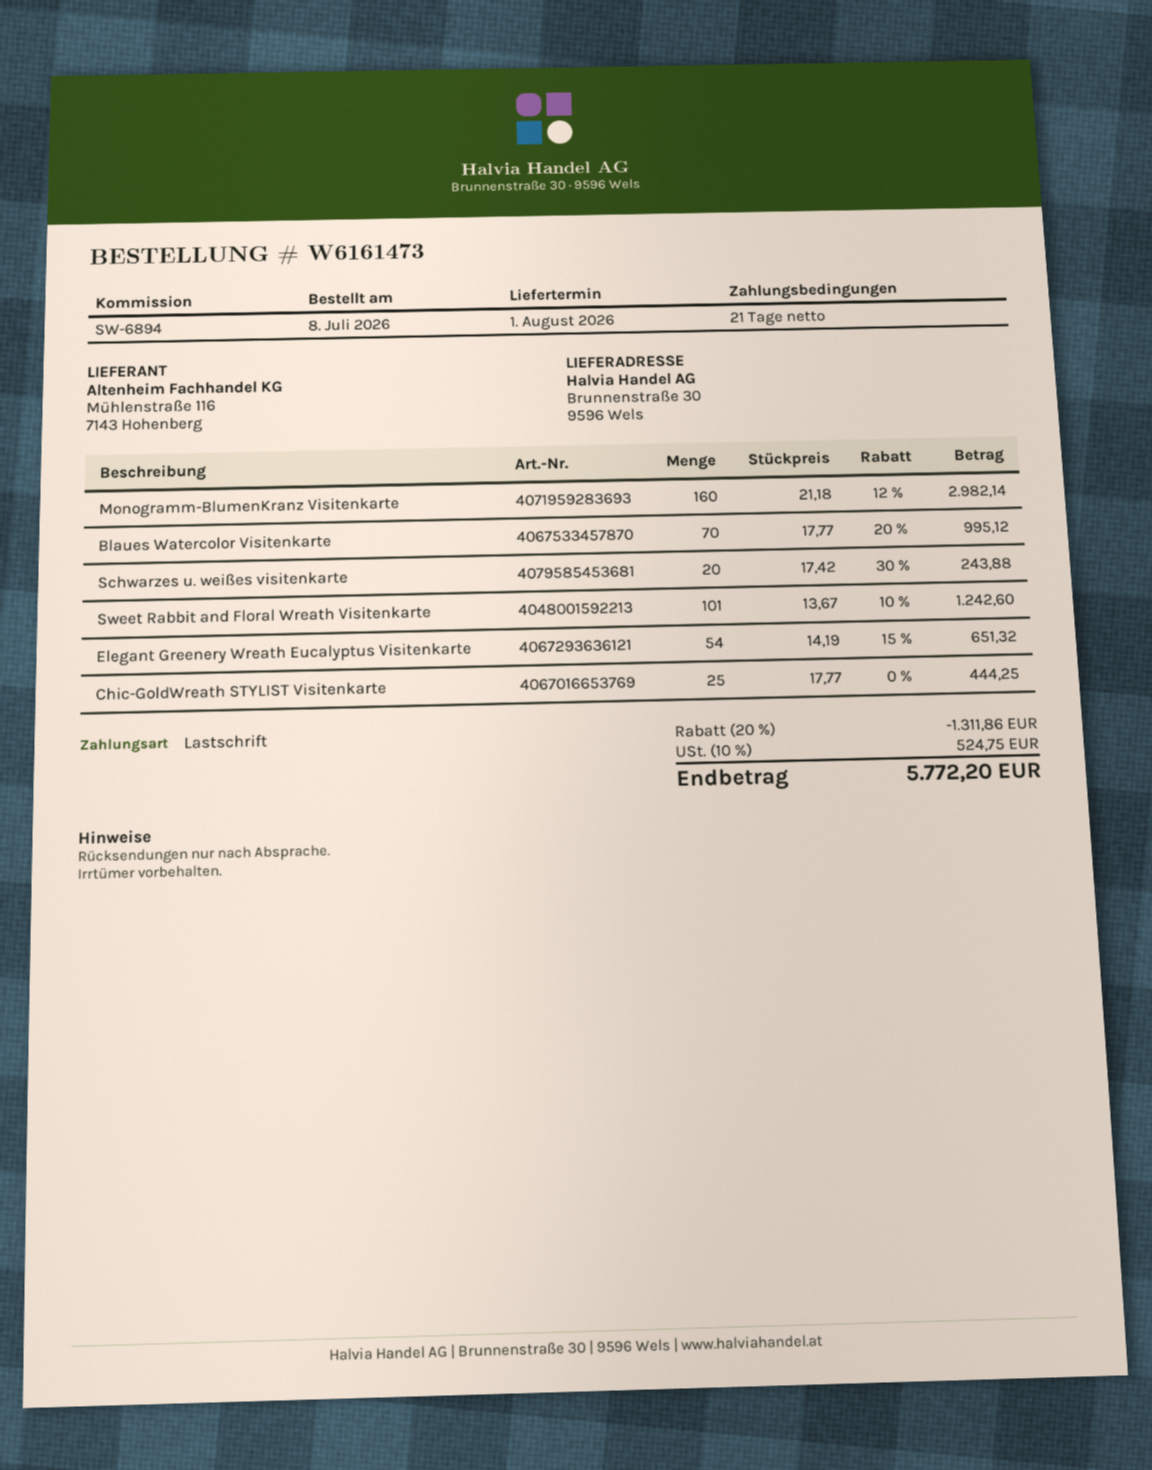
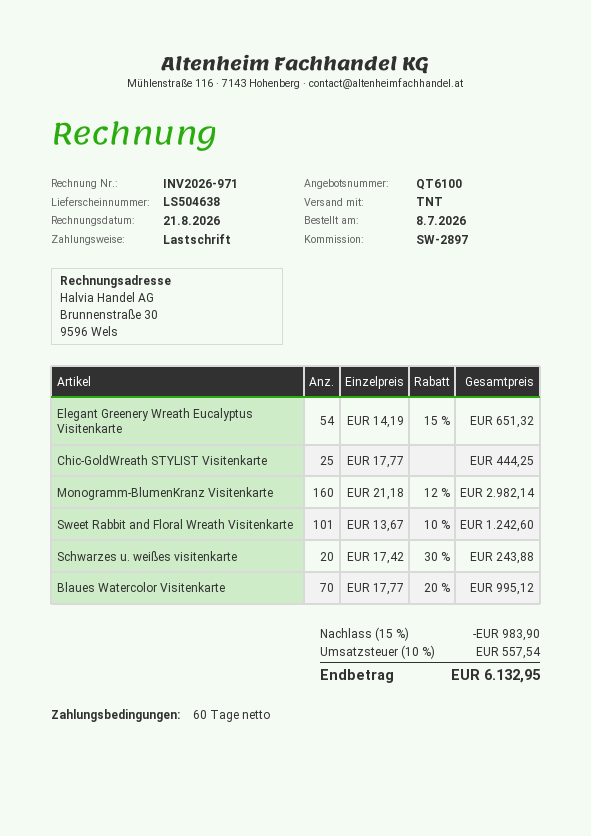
payment terms: 21 days -> 60 days
reference: SW-6894 -> SW-2897
discount: 20% = 1311.86 -> 15% = 983.90
tax: 10% = 524.75 -> 10% = 557.54
total: 5772.20 -> 6132.95

